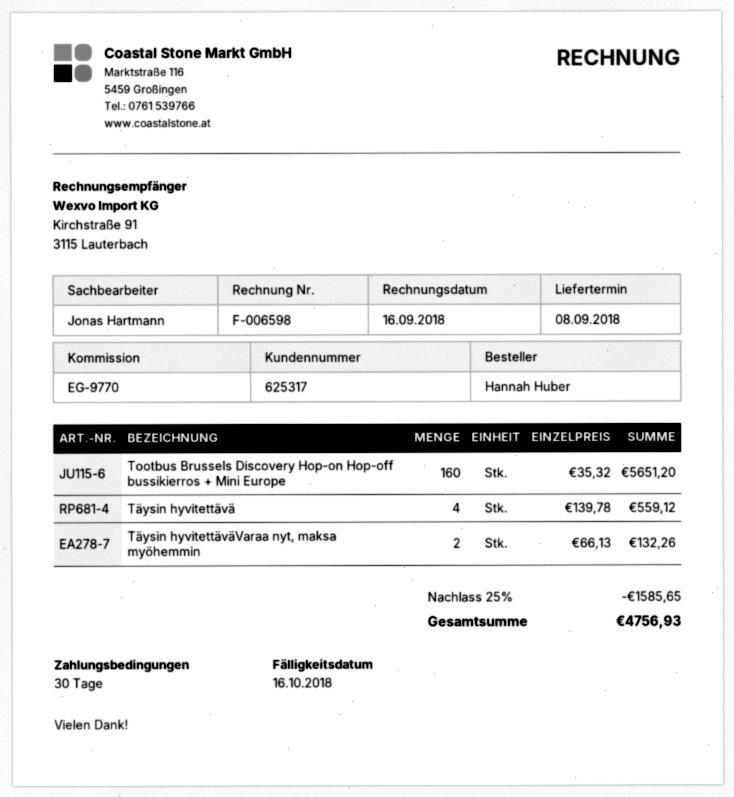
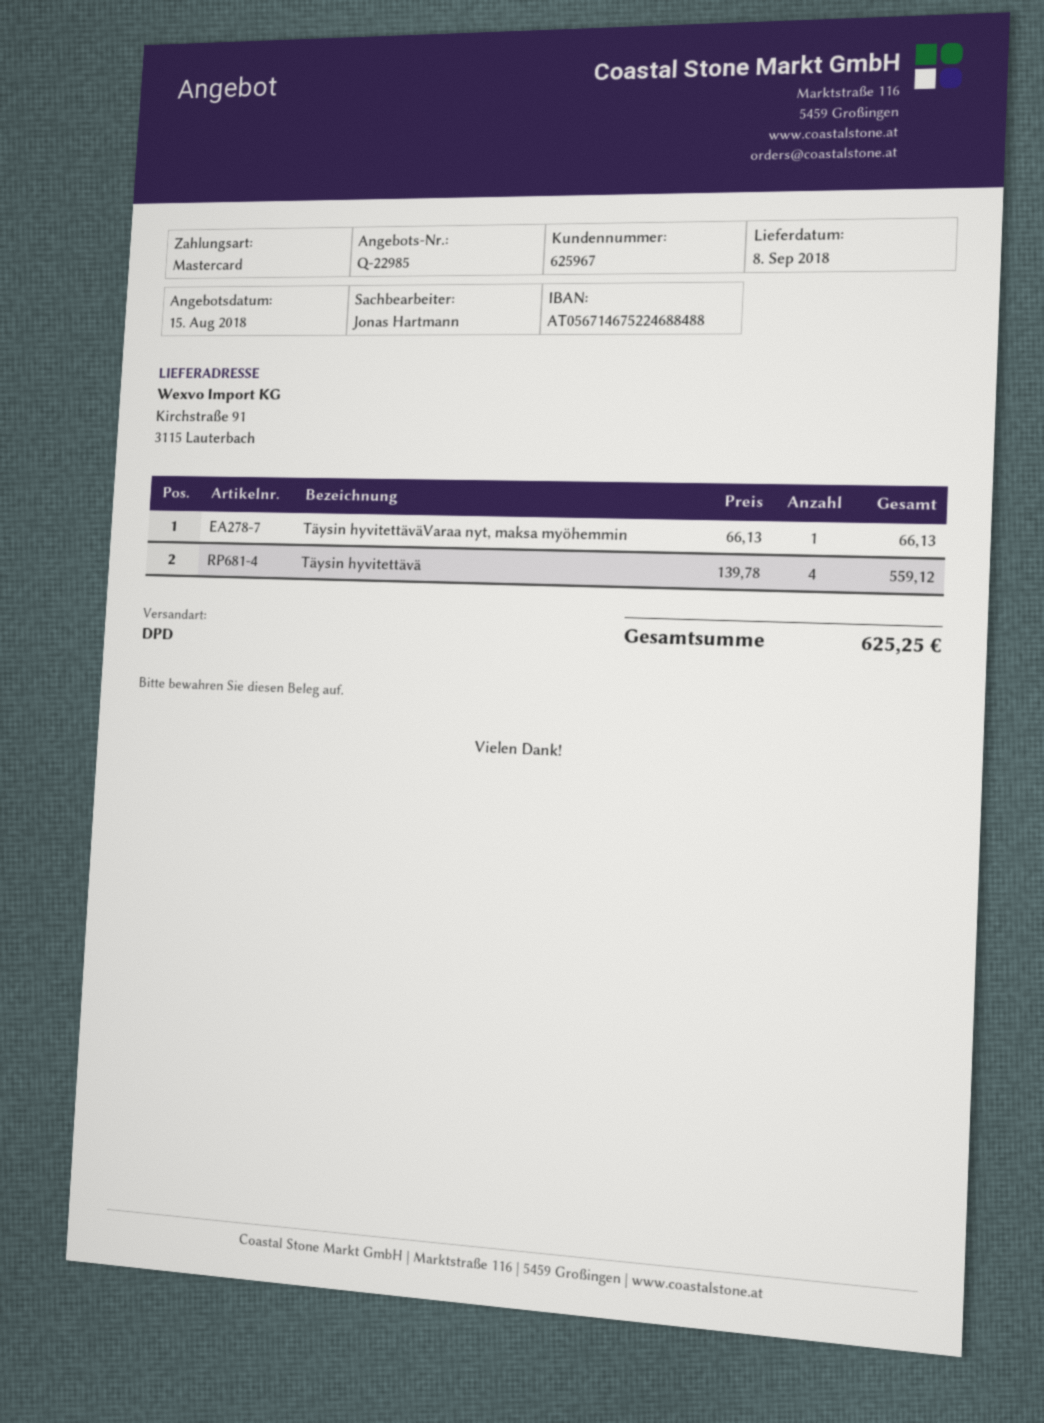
customer number: 625317 -> 625967
Tootbus Brussels Discovery Hop-on Hop-off bussikierros + Mini Europe: 160 x 35.32 = 5651.20 -> none
Täysin hyvitettäväVaraa nyt, maksa myöhemmin: 2 x 66.13 = 132.26 -> 1 x 66.13 = 66.13
discount: 25% = 1585.65 -> none
total: 4756.93 -> 625.25

